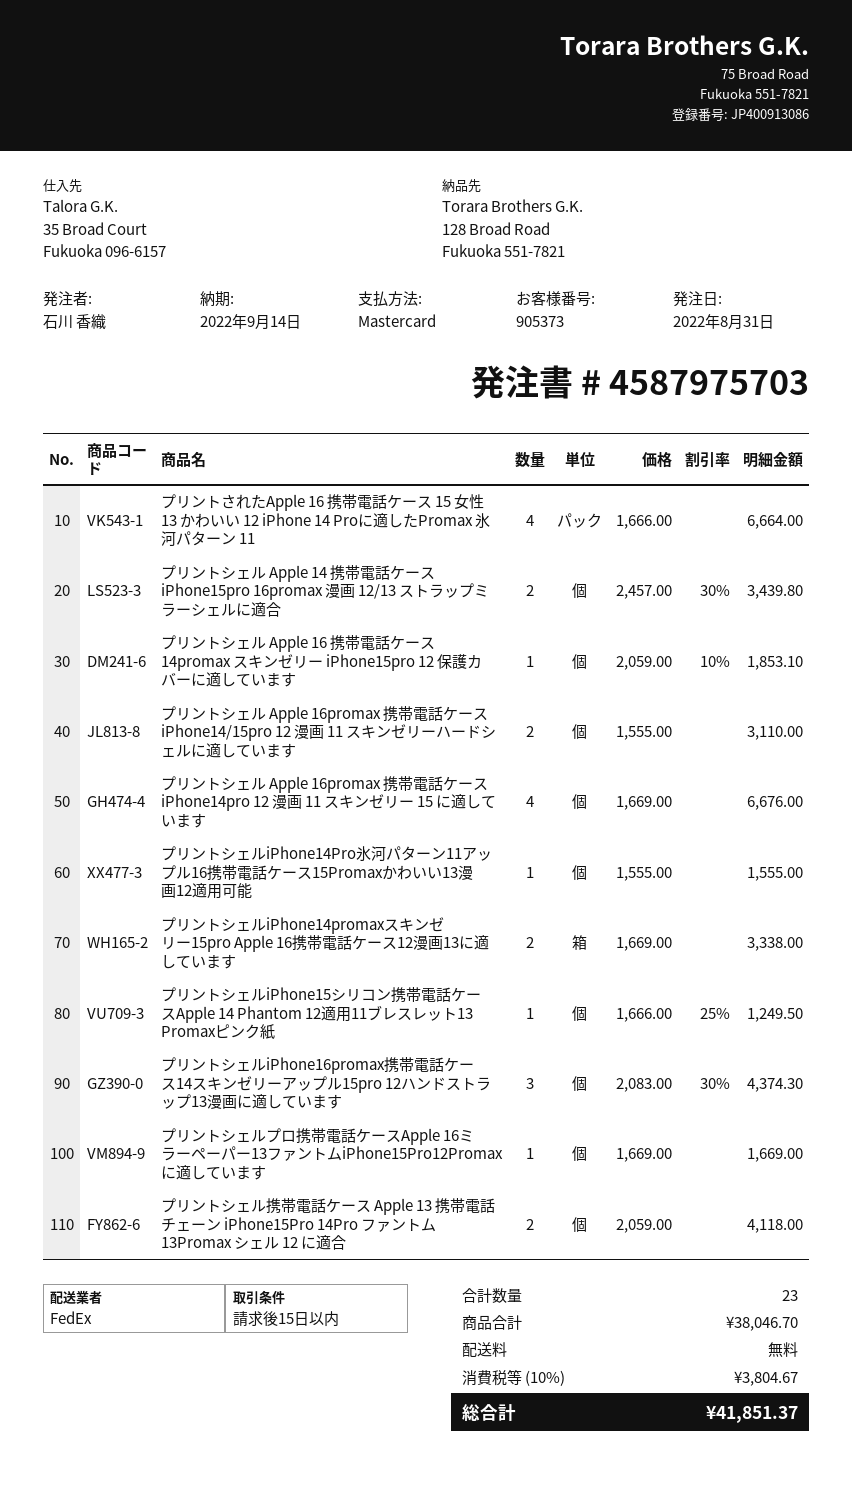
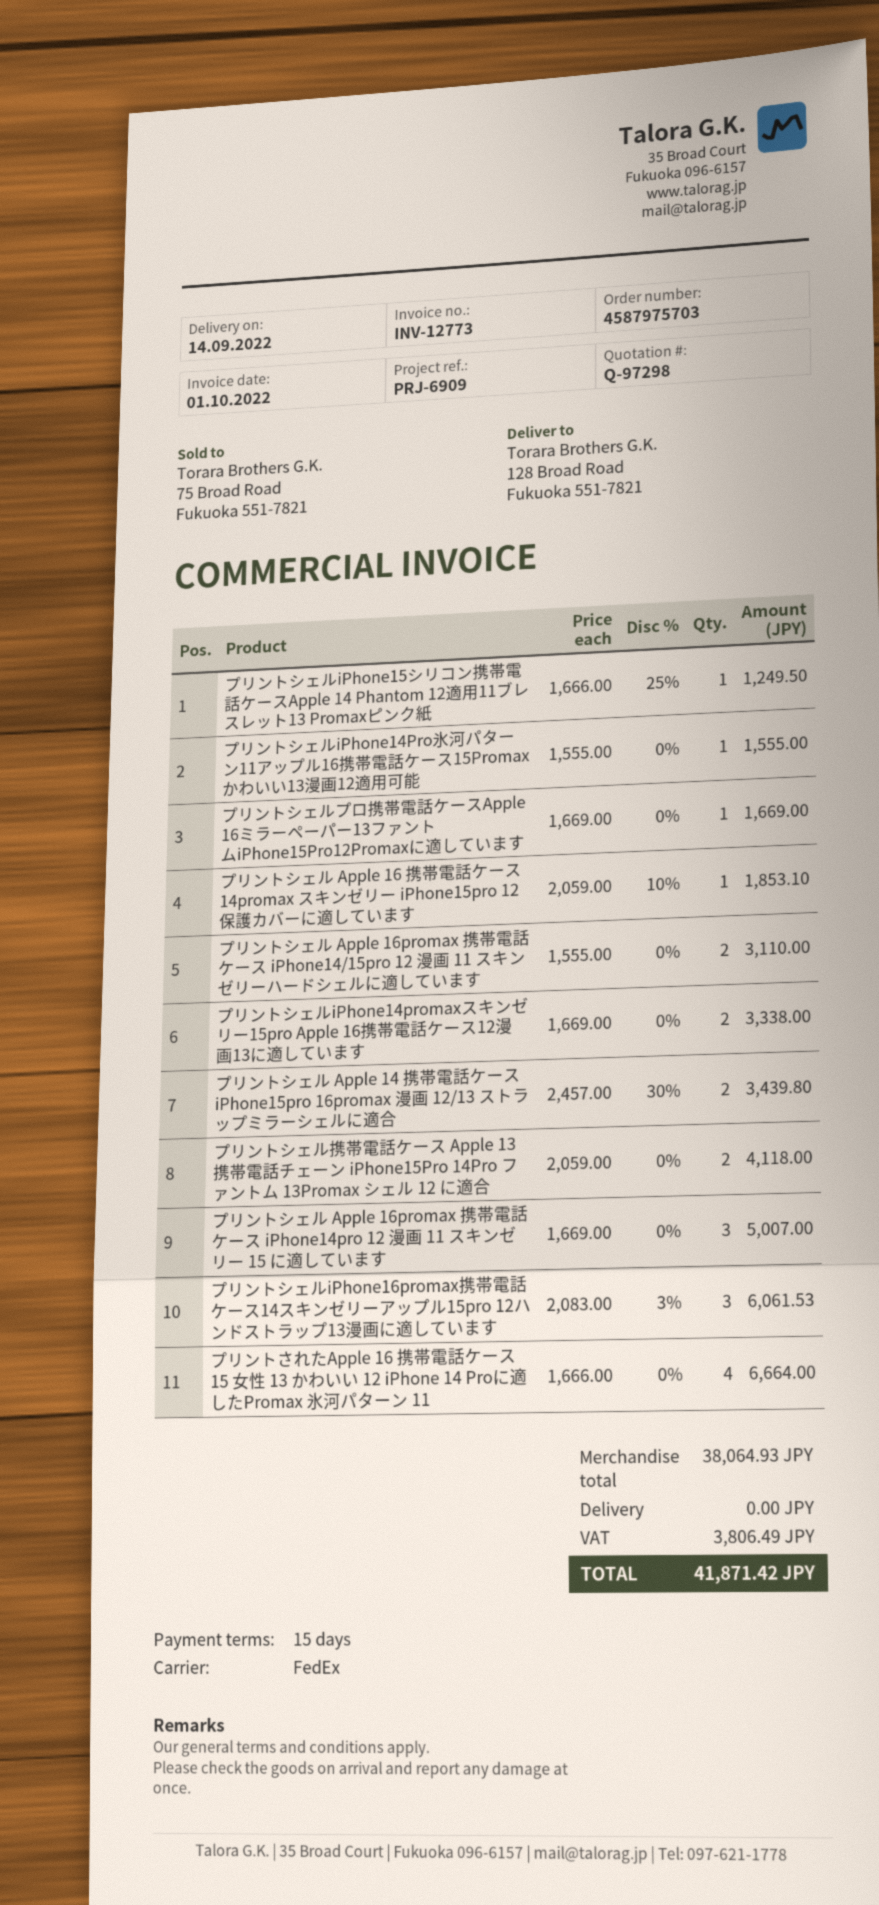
プリントシェル Apple 16promax 携帯電話ケース iPhone14pro 12 漫画 11 スキンゼリー 15 に適しています: 4 x 1669.00 = 6676.00 -> 3 x 1669.00 = 5007.00
プリントシェルiPhone16promax携帯電話ケース14スキンゼリーアップル15pro 12ハンドストラップ13漫画に適しています: 3 x 2083.00 - 30% = 4374.30 -> 3 x 2083.00 - 3% = 6061.53
subtotal: 38046.70 -> 38064.93
tax: 3804.67 -> 3806.49
total: 41851.37 -> 41871.42

